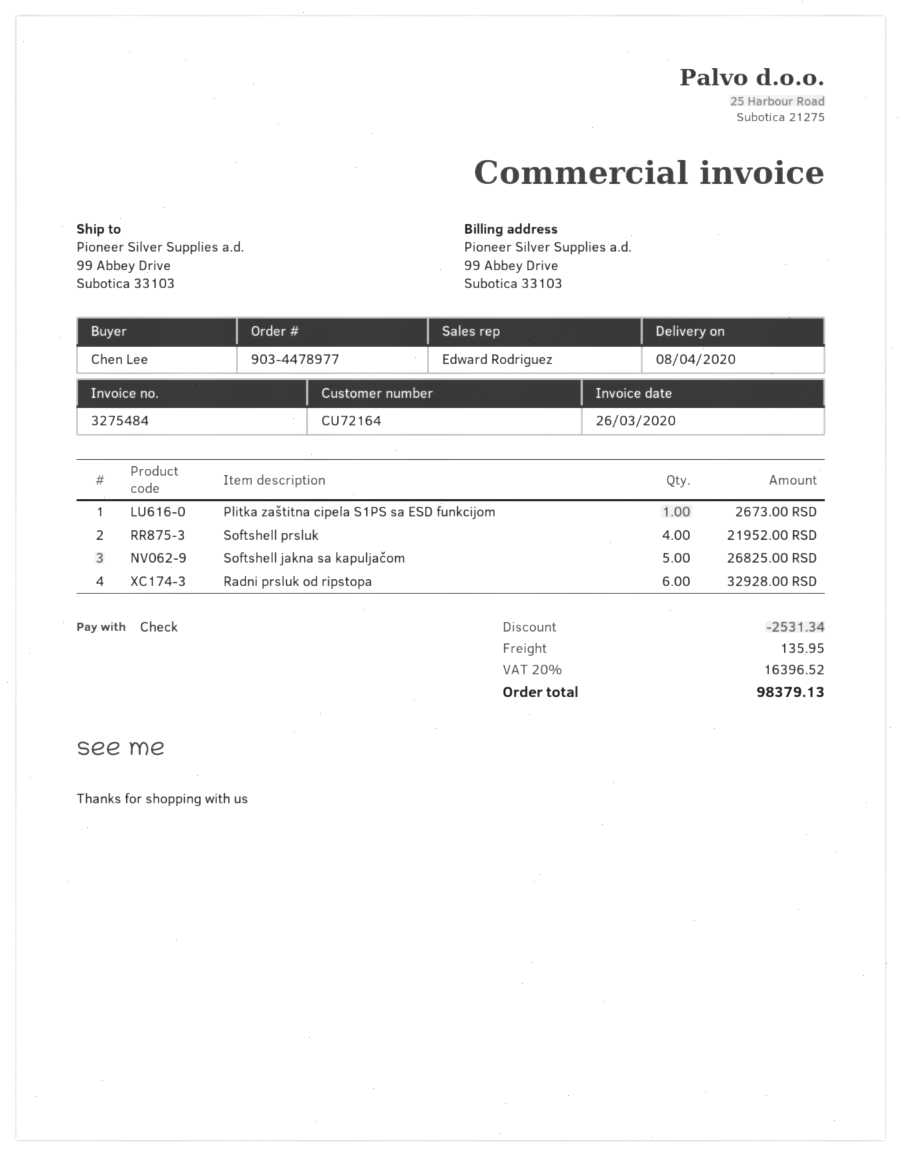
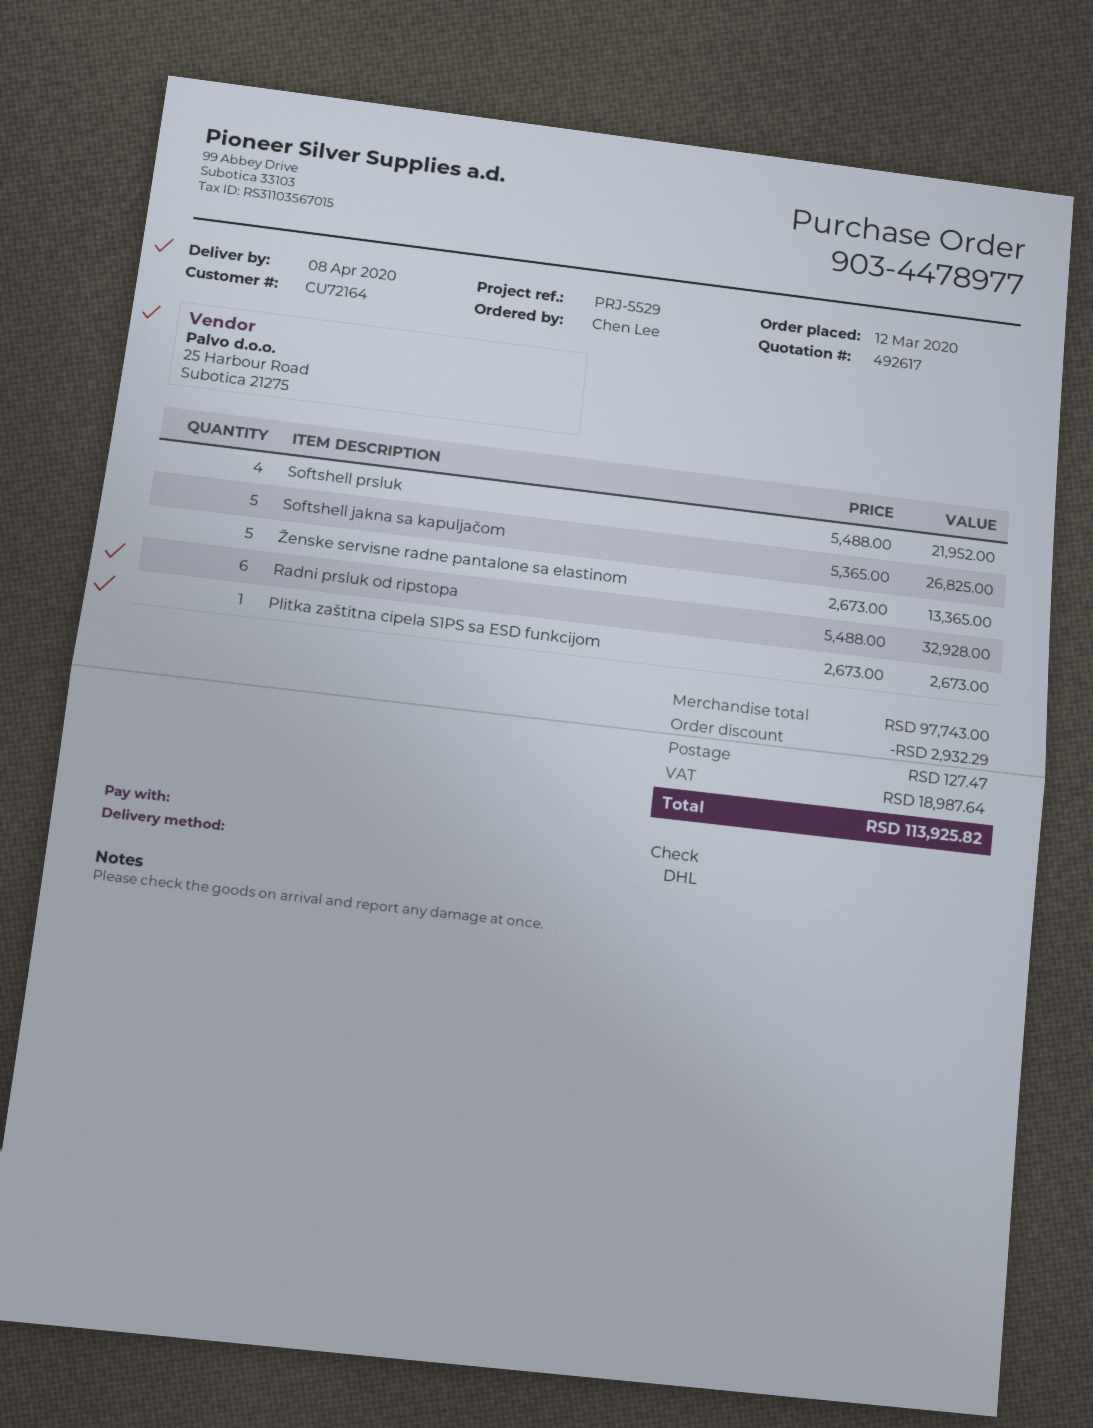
Ženske servisne radne pantalone sa elastinom: none -> 5 for 13365.00
discount: 2531.34 -> 2932.29
shipping: 135.95 -> 127.47
tax: 16396.52 -> 18987.64
total: 98379.13 -> 113925.82

